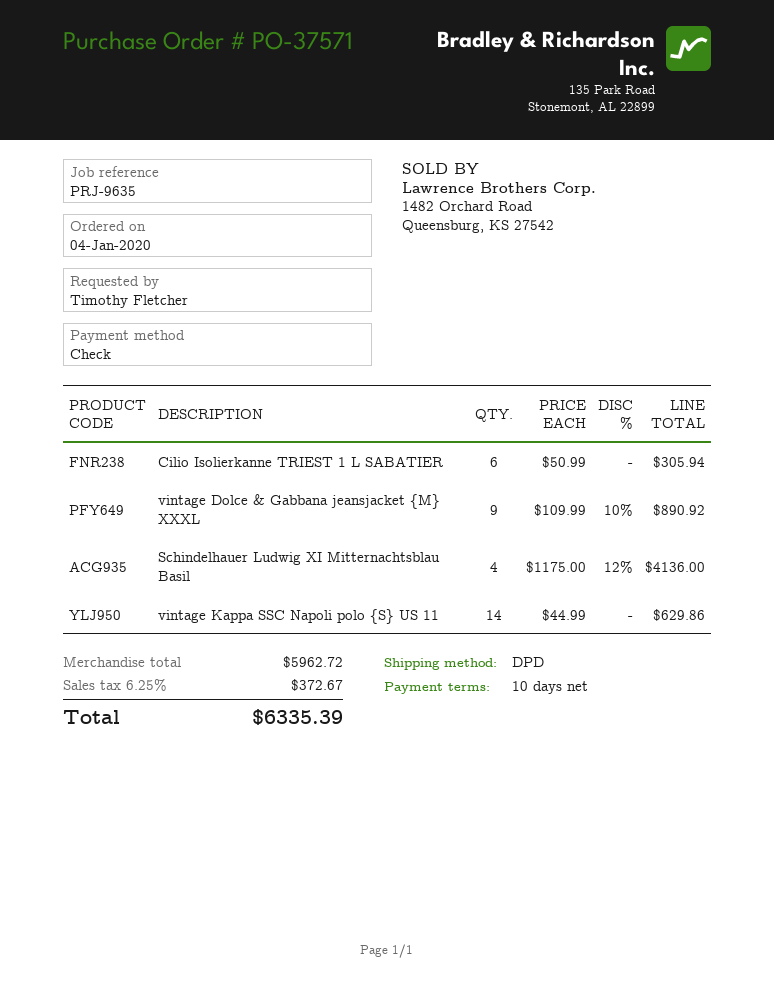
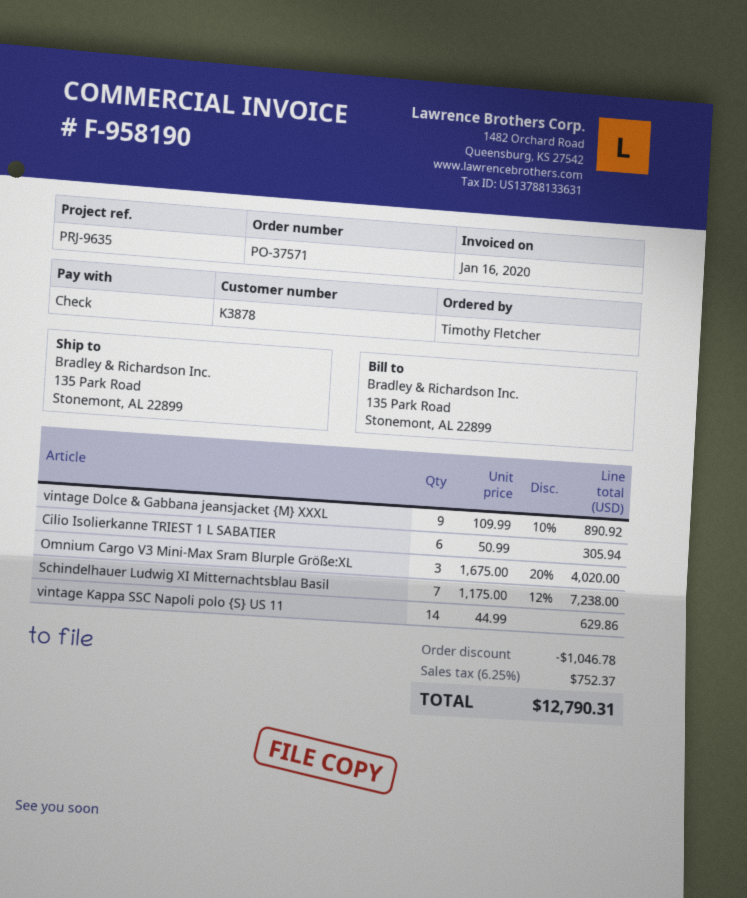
Schindelhauer Ludwig XI Mitternachtsblau Basil: 4 x 1175.00 - 12% = 4136.00 -> 7 x 1175.00 - 12% = 7238.00
Omnium Cargo V3 Mini-Max Sram Blurple Größe:XL: none -> 3 x 1675.00 - 20% = 4020.00
discount: none -> 1046.78
tax: 6.25% = 372.67 -> 6.25% = 752.37
total: 6335.39 -> 12790.31

